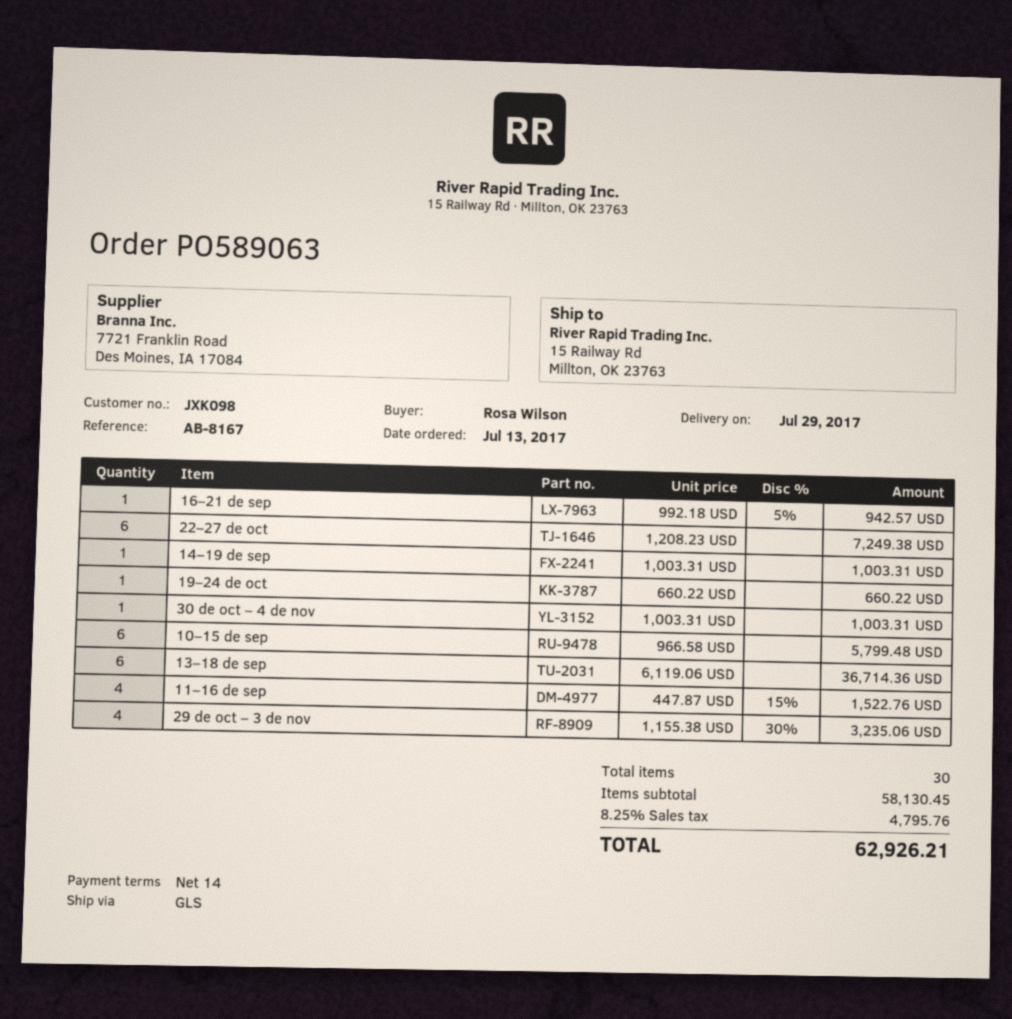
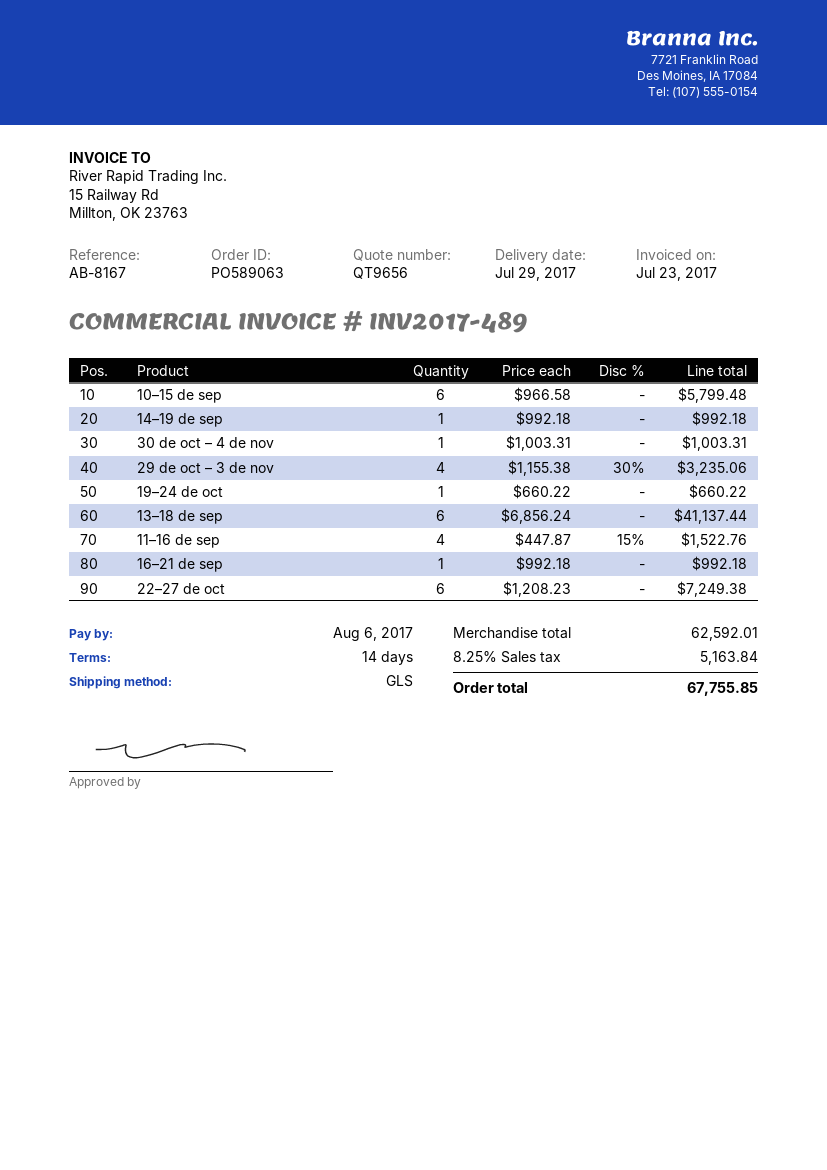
16–21 de sep: 1 x 992.18 - 5% = 942.57 -> 1 x 992.18 = 992.18
14–19 de sep: 1 x 1003.31 = 1003.31 -> 1 x 992.18 = 992.18
13–18 de sep: 6 x 6119.06 = 36714.36 -> 6 x 6856.24 = 41137.44
subtotal: 58130.45 -> 62592.01
tax: 8.25% = 4795.76 -> 8.25% = 5163.84
total: 62926.21 -> 67755.85

